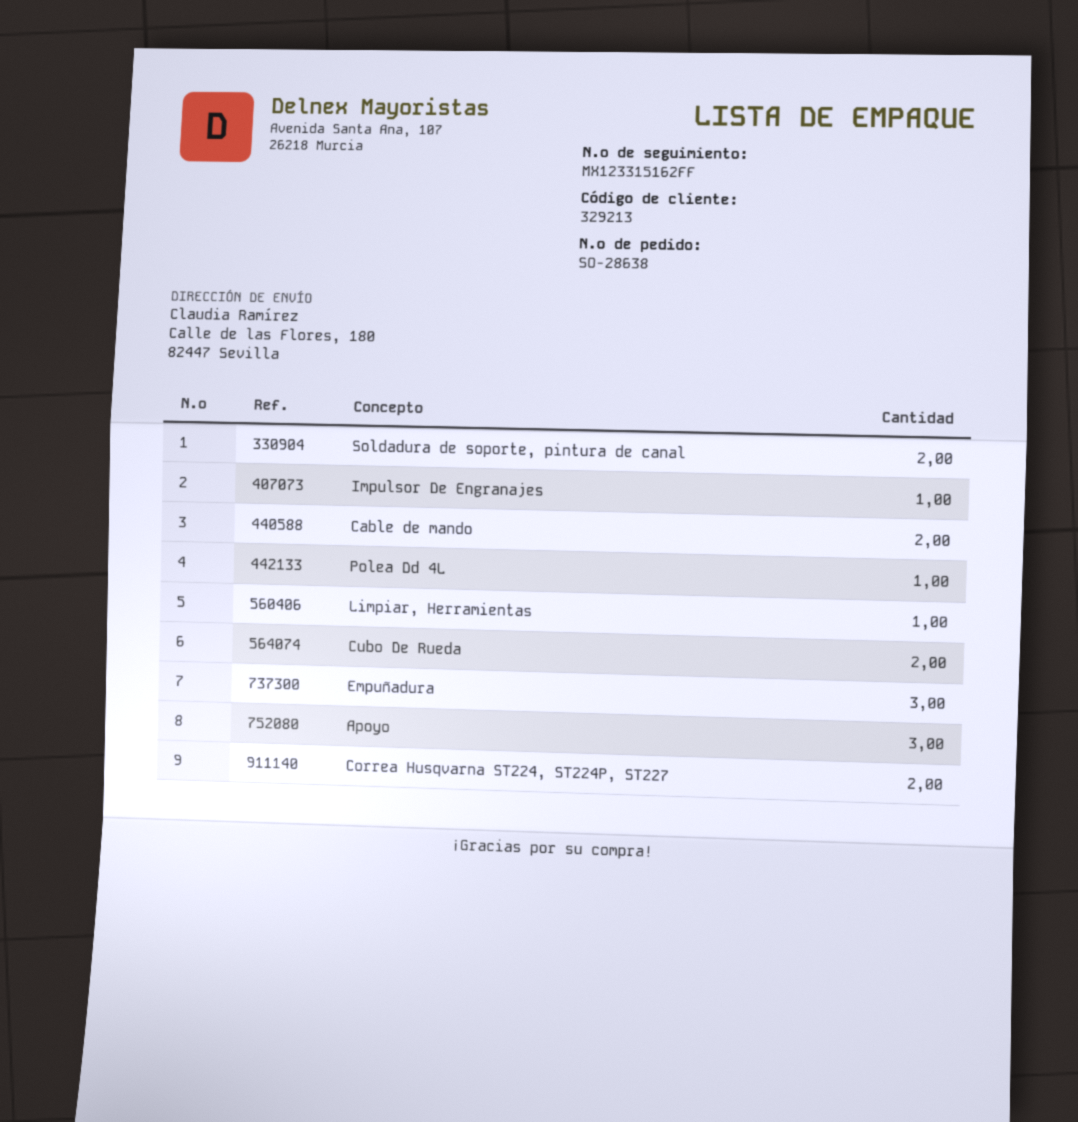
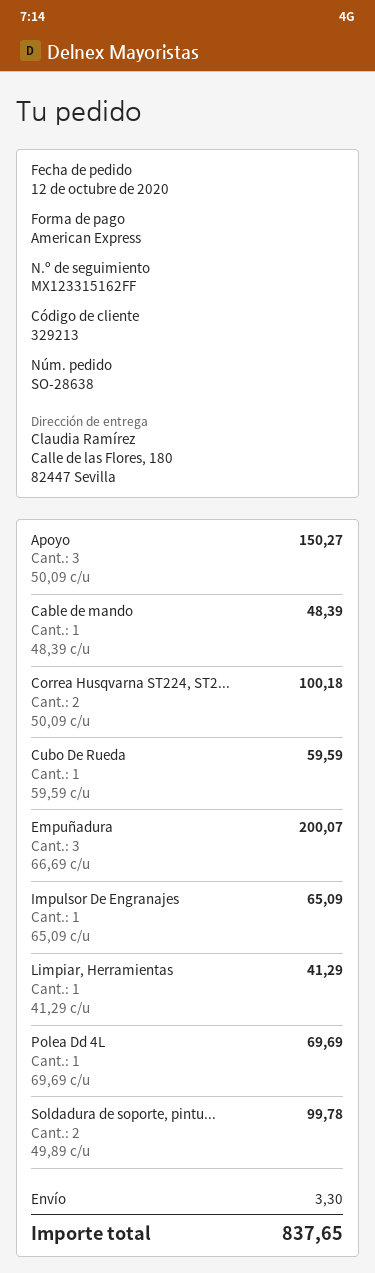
Cable de mando: 2 -> 1
Cubo De Rueda: 2 -> 1

